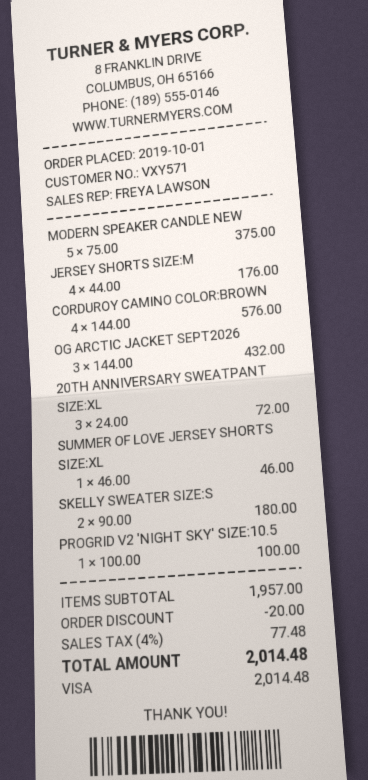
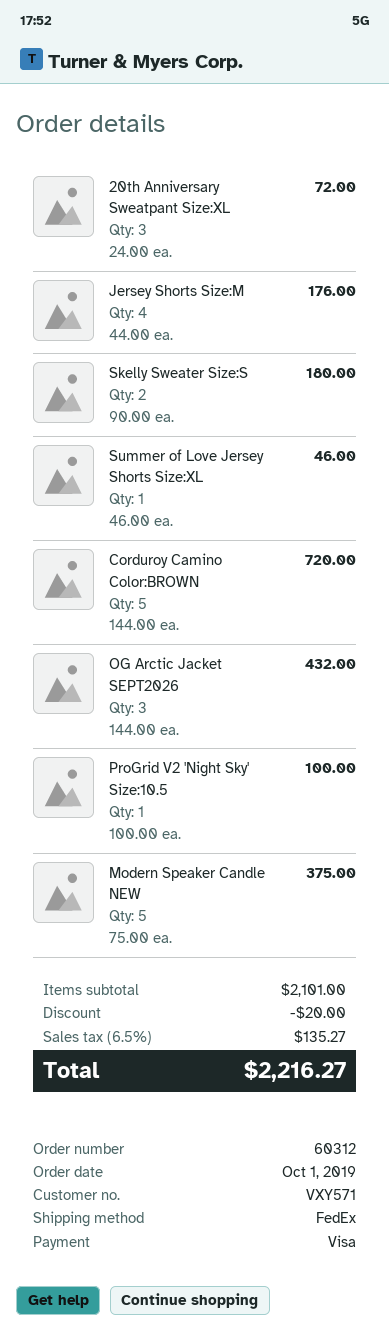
CORDUROY CAMINO COLOR:BROWN: 4 x 144.00 = 576.00 -> 5 x 144.00 = 720.00
subtotal: 1957.00 -> 2101.00
tax: 4% = 77.48 -> 6.5% = 135.27
total: 2014.48 -> 2216.27

